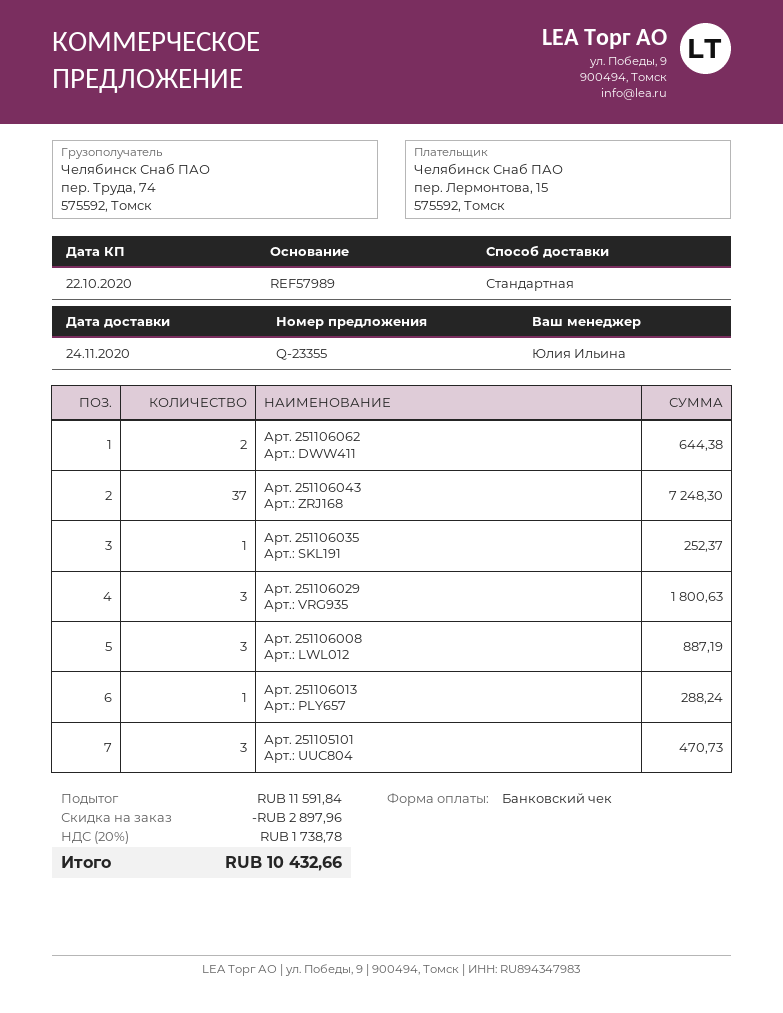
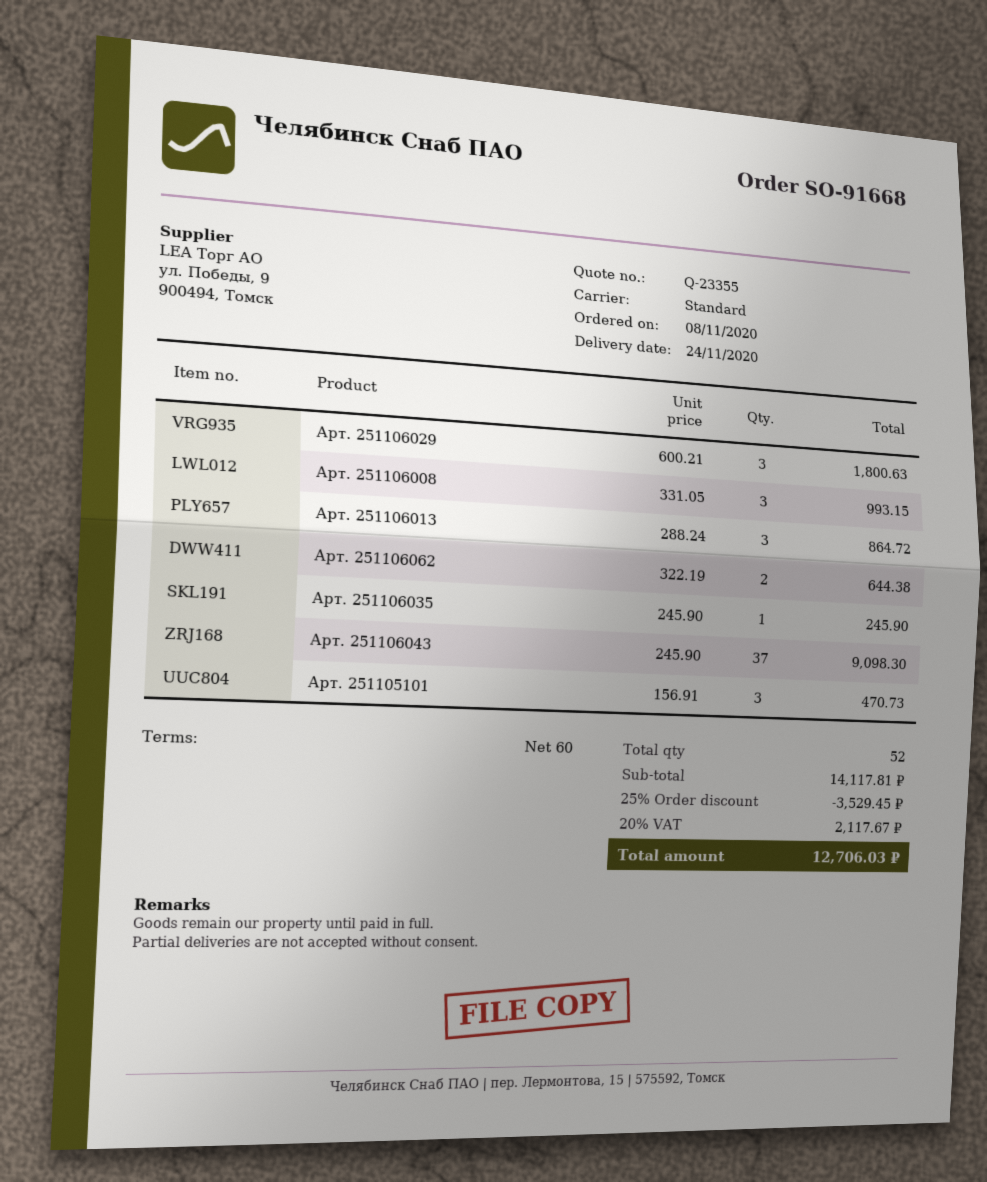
Арт. 251106043: 37 for 7248.30 -> 37 for 9098.30
Арт. 251106035: 1 for 252.37 -> 1 for 245.90
Арт. 251106008: 3 for 887.19 -> 3 for 993.15
Арт. 251106013: 1 for 288.24 -> 3 for 864.72
subtotal: 11591.84 -> 14117.81
discount: 2897.96 -> 3529.45
tax: 20% = 1738.78 -> 20% = 2117.67
total: 10432.66 -> 12706.03

